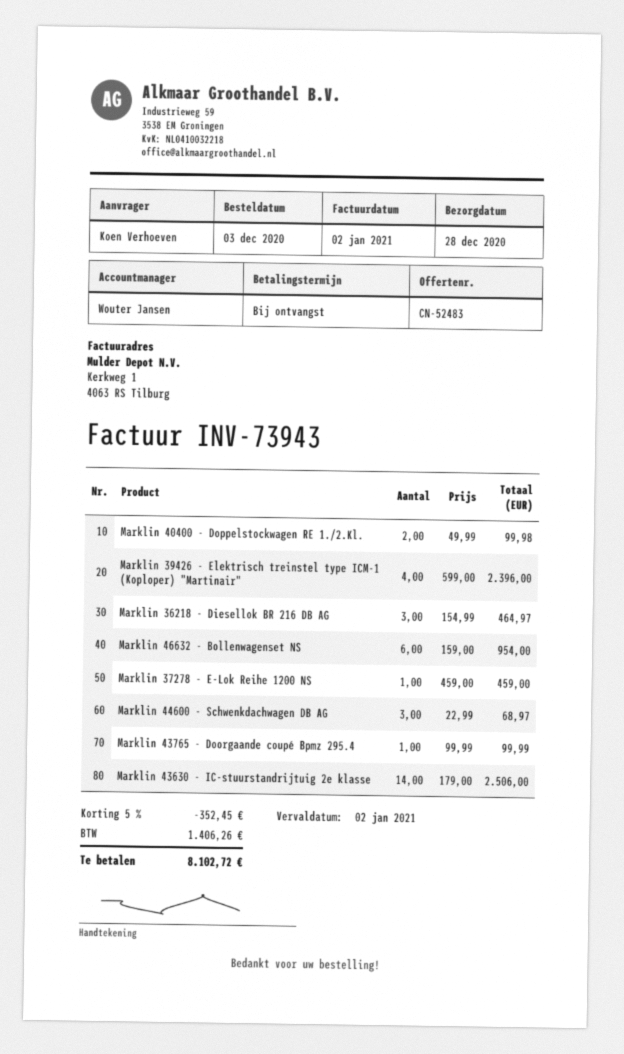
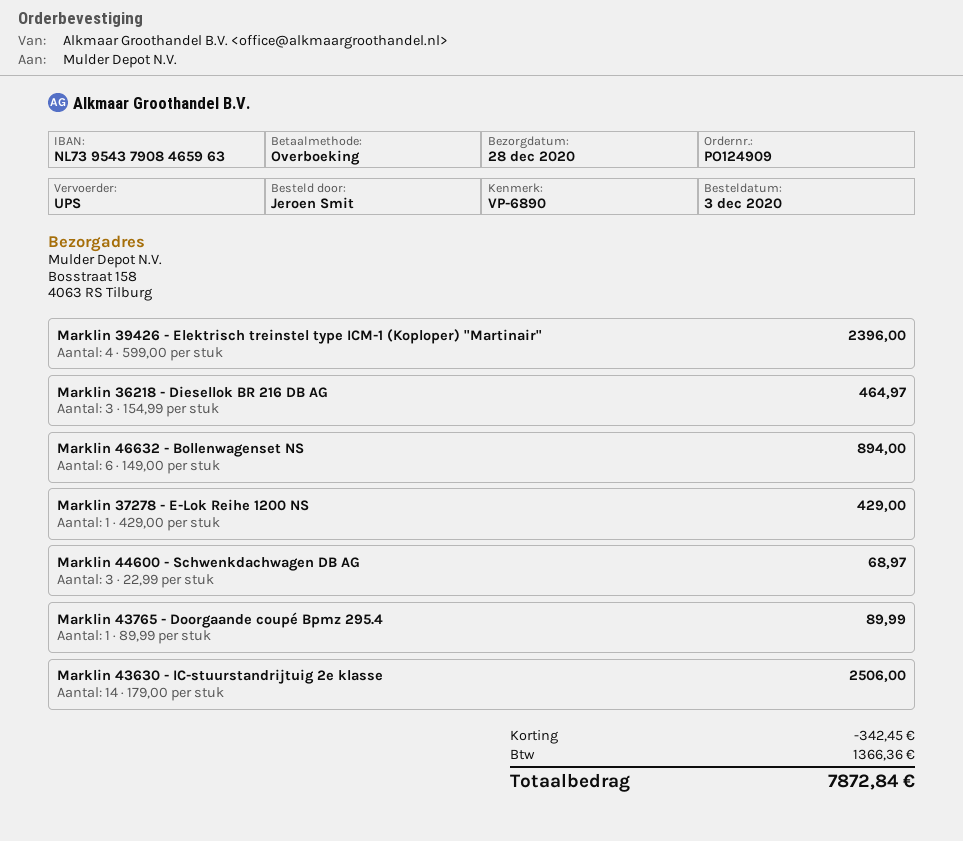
ordered by: Koen Verhoeven -> Jeroen Smit
Marklin 40400 - Doppelstockwagen RE 1./2.Kl.: 2 x 49.99 = 99.98 -> none
Marklin 46632 - Bollenwagenset NS: 6 x 159.00 = 954.00 -> 6 x 149.00 = 894.00
Marklin 37278 - E-Lok Reihe 1200 NS: 1 x 459.00 = 459.00 -> 1 x 429.00 = 429.00
Marklin 43765 - Doorgaande coupé Bpmz 295.4: 1 x 99.99 = 99.99 -> 1 x 89.99 = 89.99
discount: 352.45 -> 342.45
tax: 1406.26 -> 1366.36
total: 8102.72 -> 7872.84

